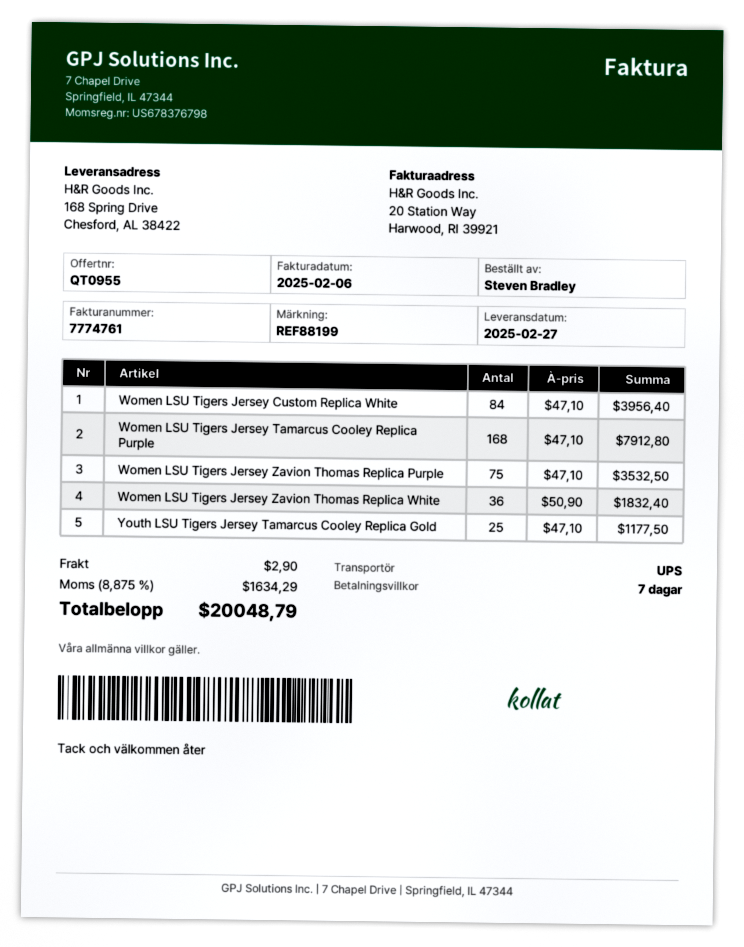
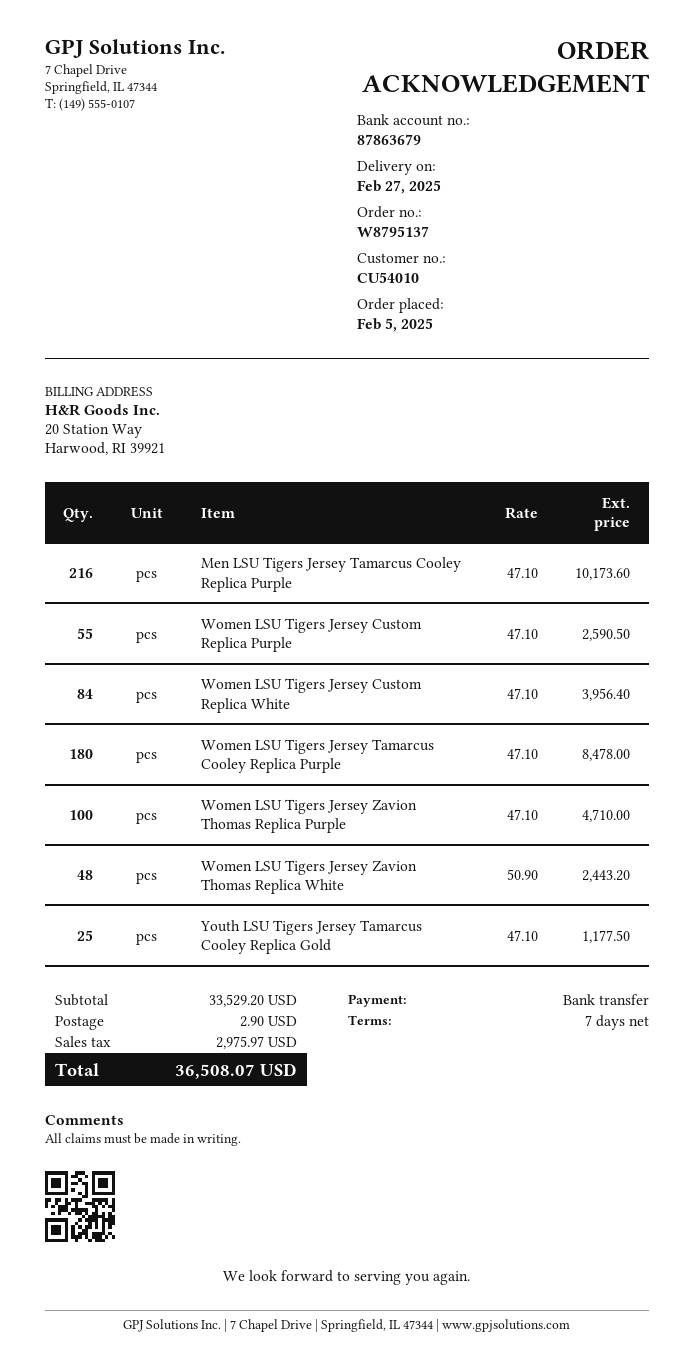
Women LSU Tigers Jersey Tamarcus Cooley Replica Purple: 168 x 47.10 = 7912.80 -> 180 x 47.10 = 8478.00
Women LSU Tigers Jersey Zavion Thomas Replica Purple: 75 x 47.10 = 3532.50 -> 100 x 47.10 = 4710.00
Women LSU Tigers Jersey Zavion Thomas Replica White: 36 x 50.90 = 1832.40 -> 48 x 50.90 = 2443.20
Men LSU Tigers Jersey Tamarcus Cooley Replica Purple: none -> 216 x 47.10 = 10173.60
Women LSU Tigers Jersey Custom Replica Purple: none -> 55 x 47.10 = 2590.50
tax: 1634.29 -> 2975.97
total: 20048.79 -> 36508.07

